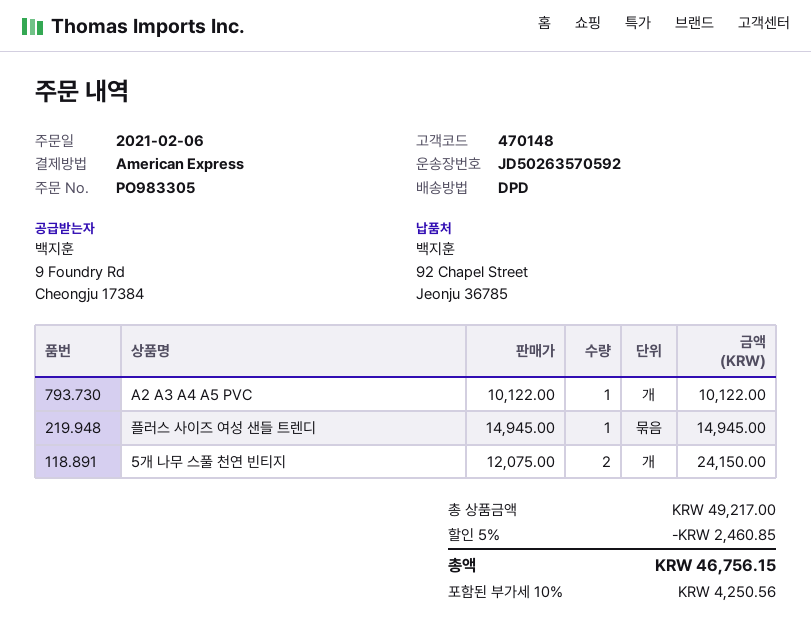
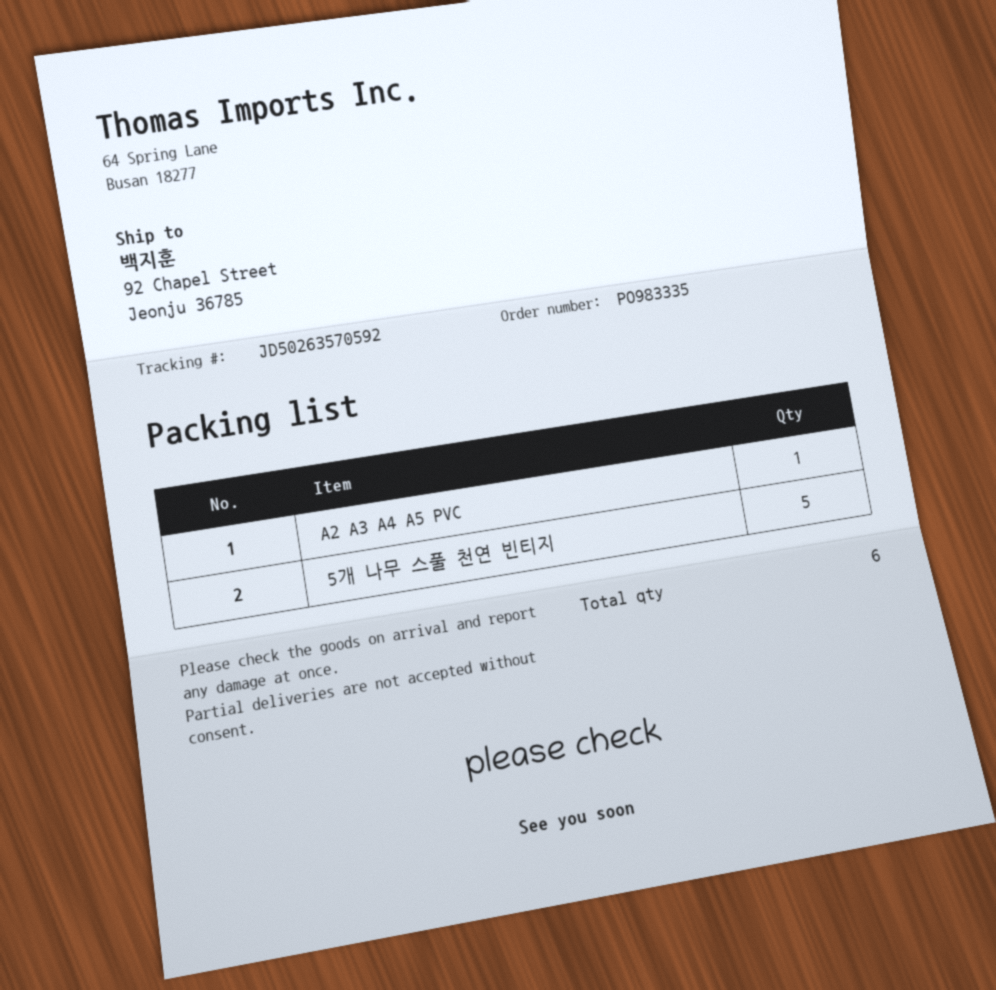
order number: PO983305 -> PO983335
플러스 사이즈 여성 샌들 트렌디: 1 -> none
5개 나무 스풀 천연 빈티지: 2 -> 5

